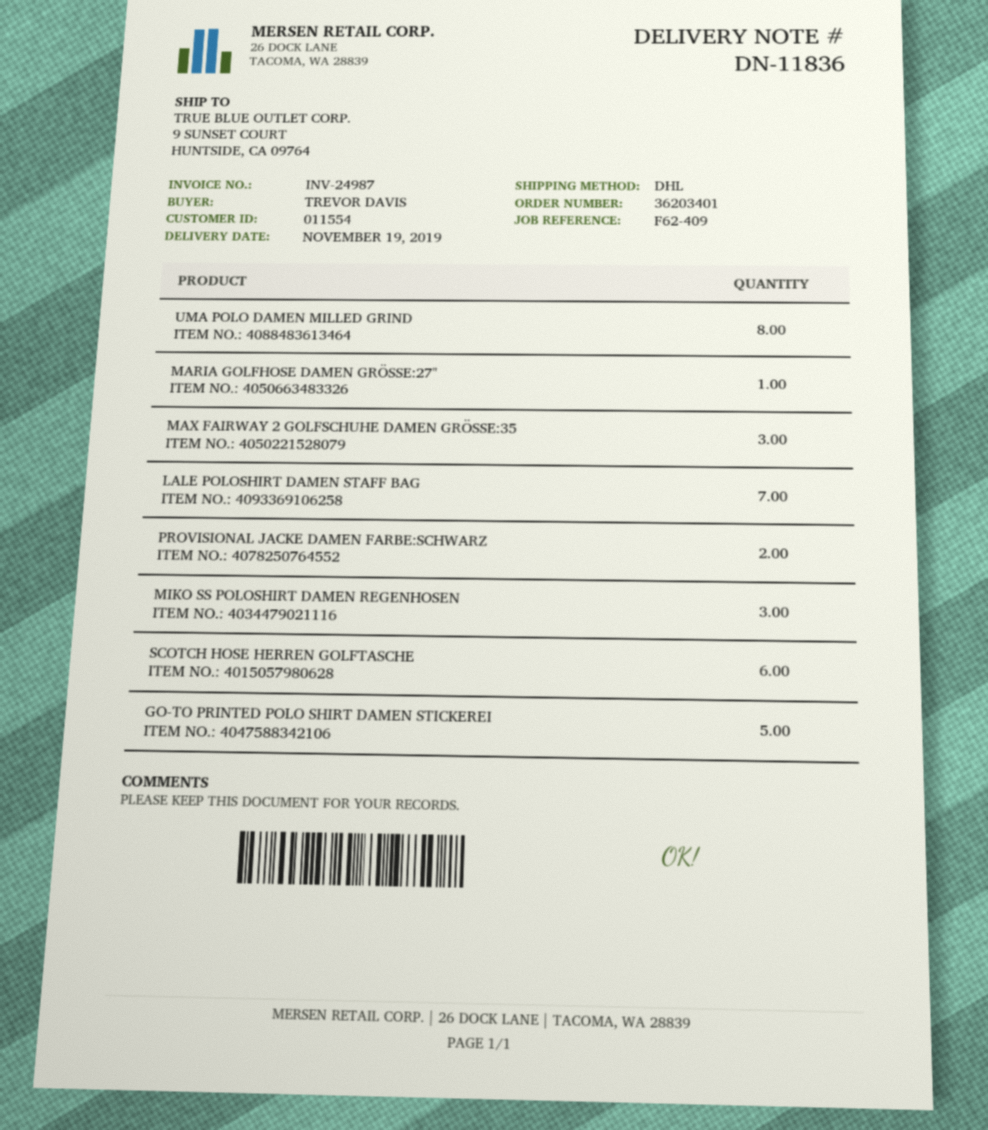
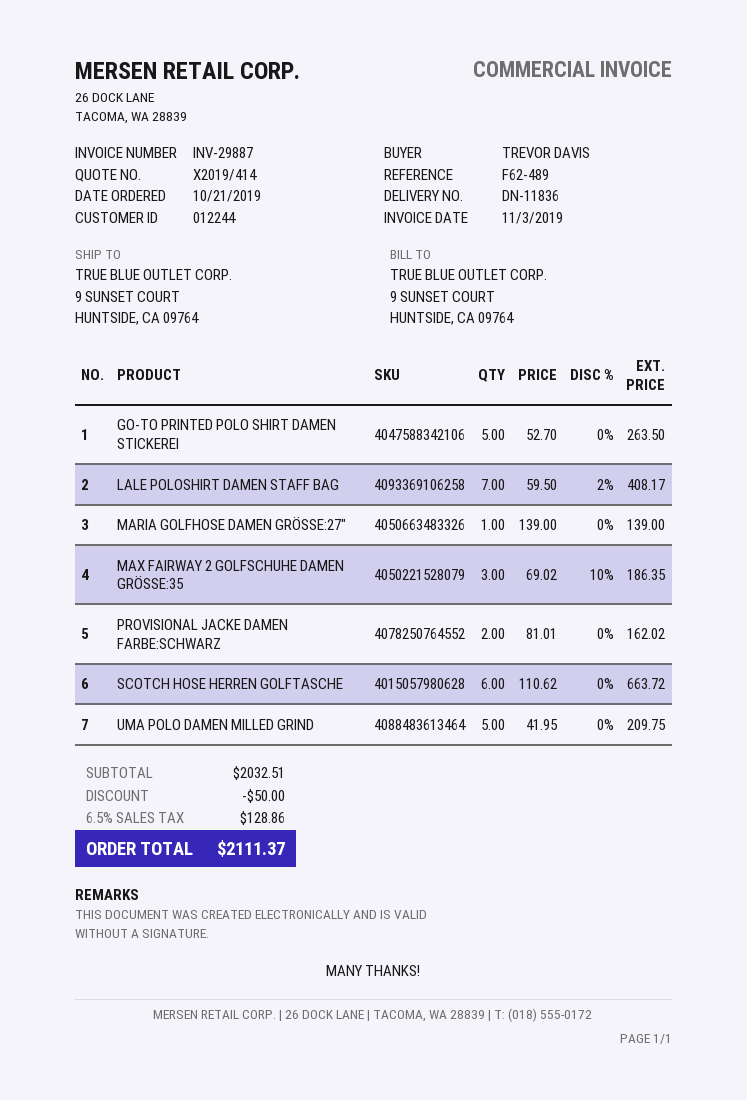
invoice number: INV-24987 -> INV-29887
customer number: 011554 -> 012244
reference: F62-409 -> F62-489
UMA POLO DAMEN MILLED GRIND: 8 -> 5
MIKO SS POLOSHIRT DAMEN REGENHOSEN: 3 -> none

